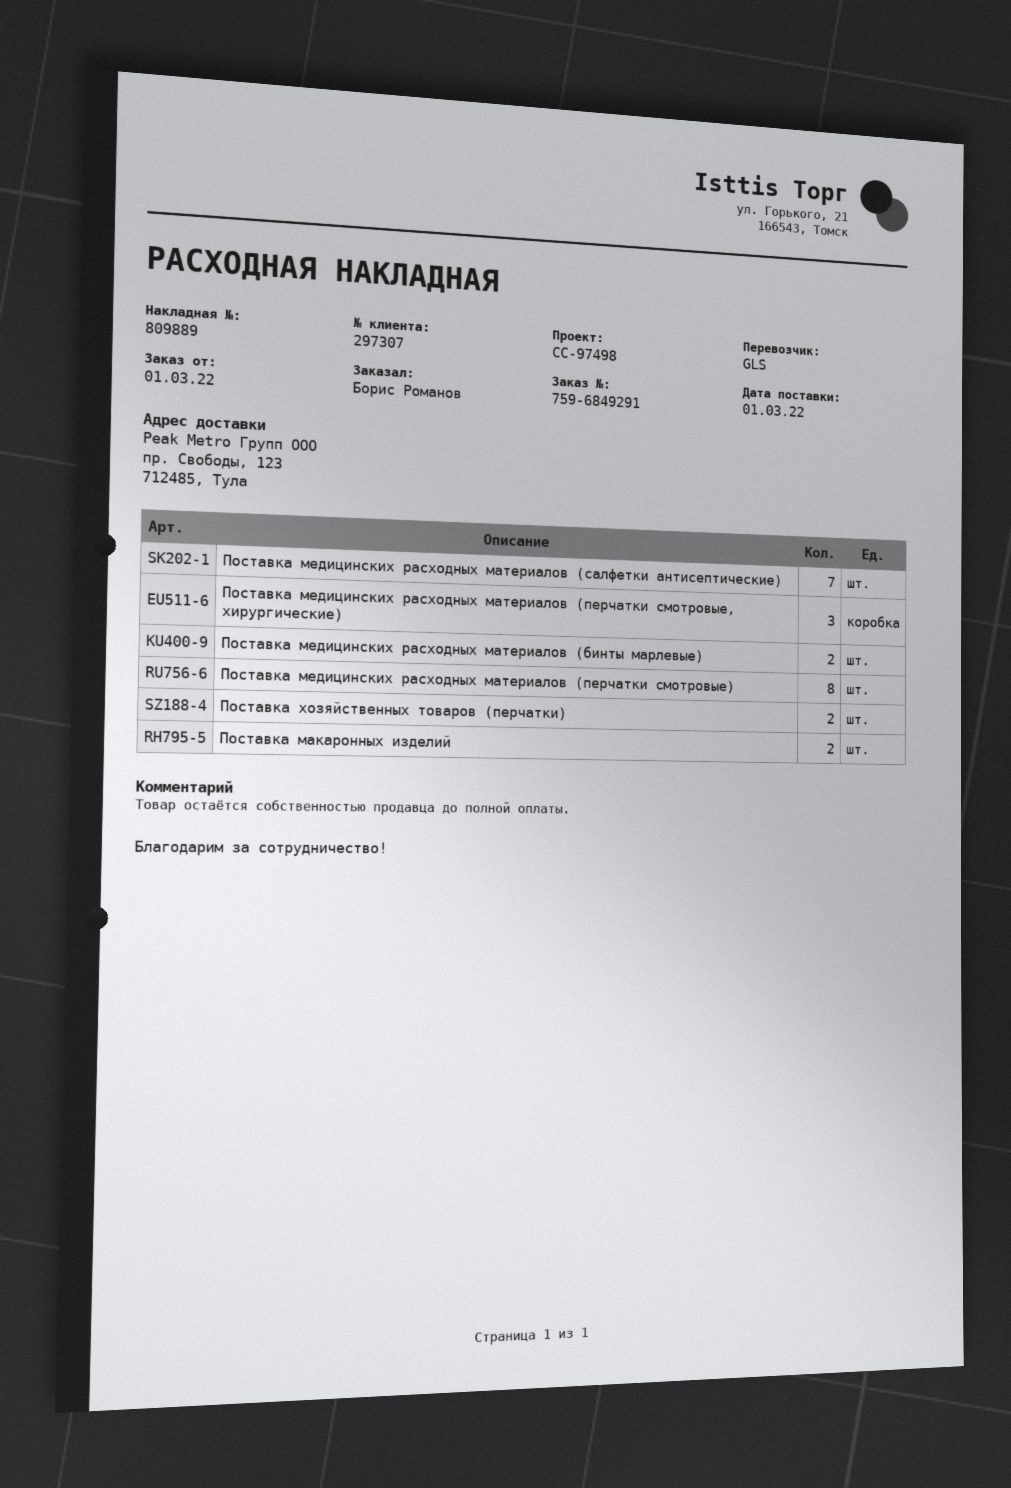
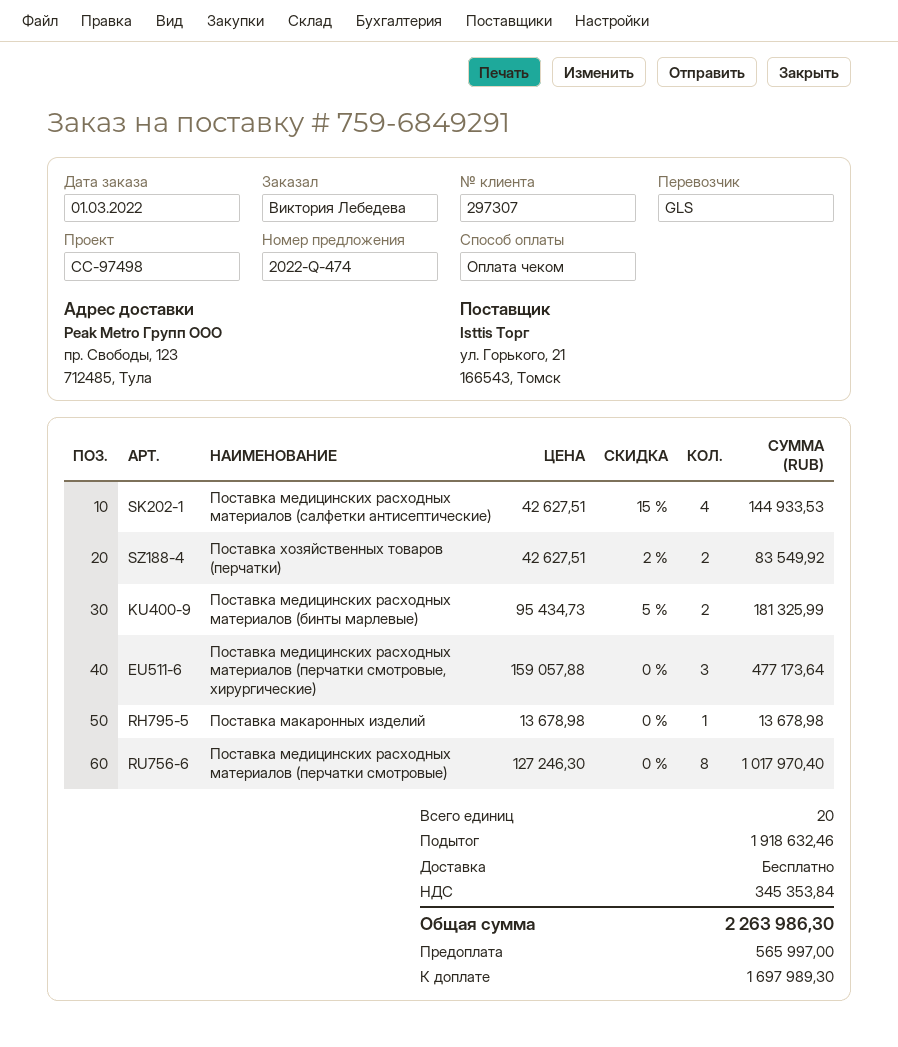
ordered by: Борис Романов -> Виктория Лебедева
Поставка медицинских расходных материалов (салфетки антисептические): 7 -> 4
Поставка макаронных изделий: 2 -> 1

